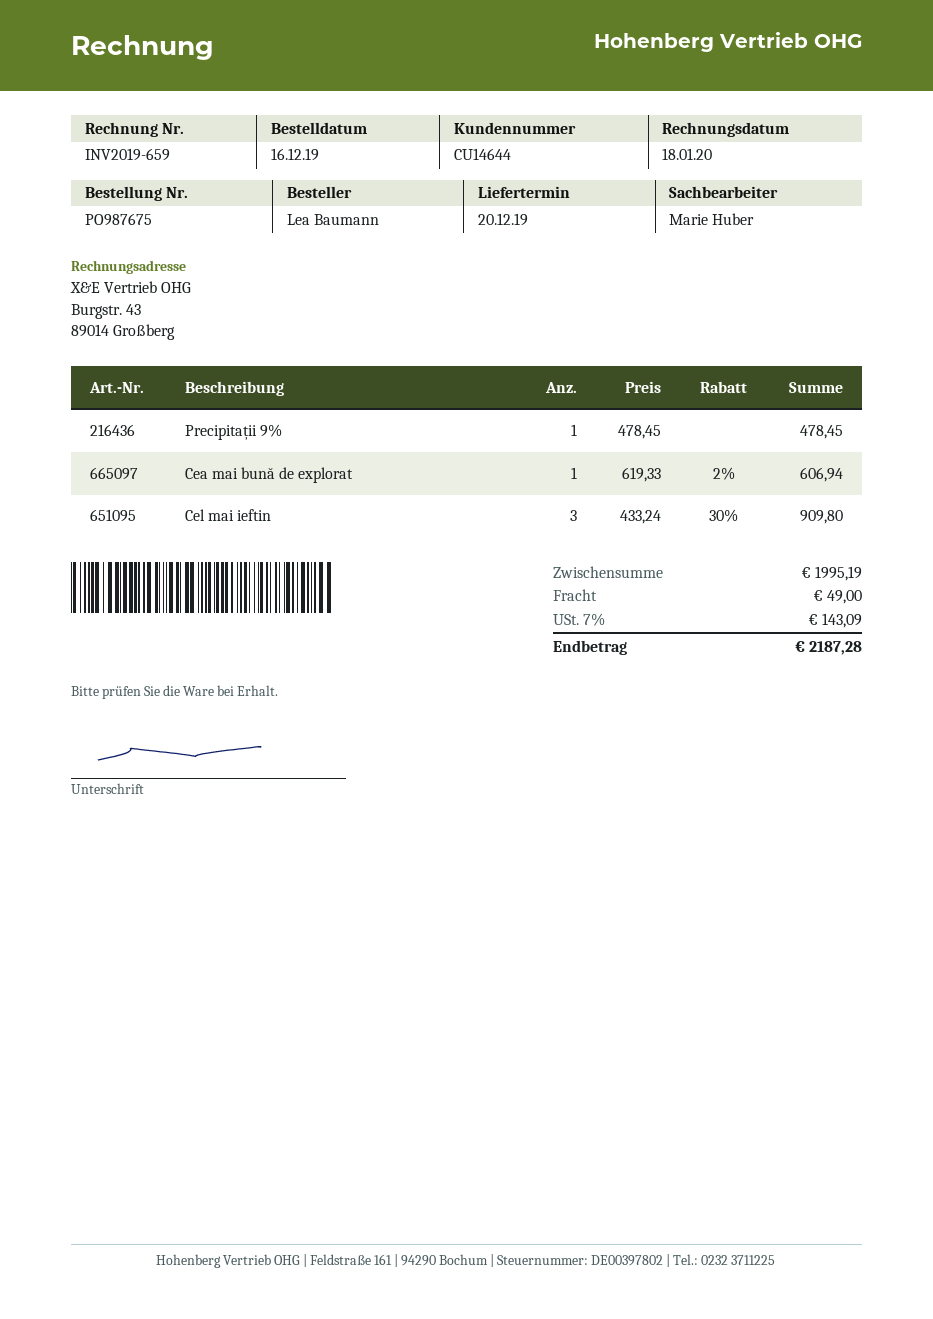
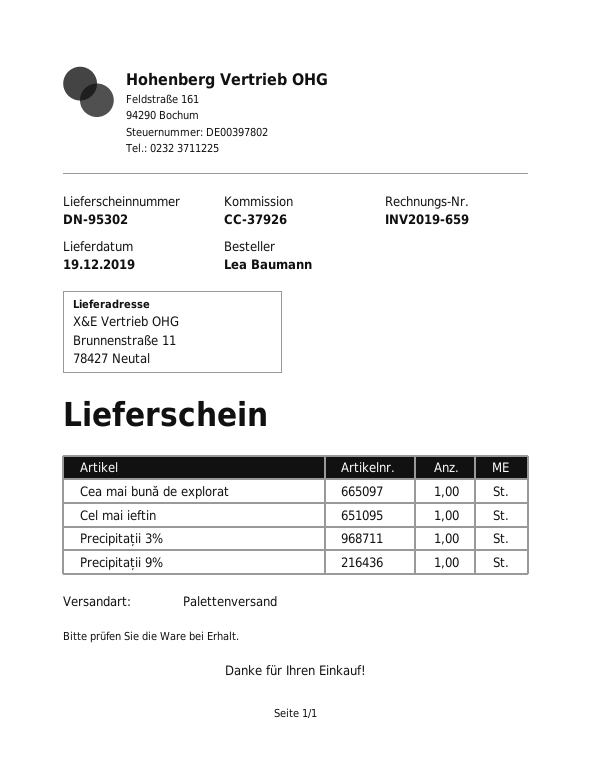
delivery date: 2019-12-20 -> 2019-12-19
Cel mai ieftin: 3 -> 1
Precipitații 3%: none -> 1

